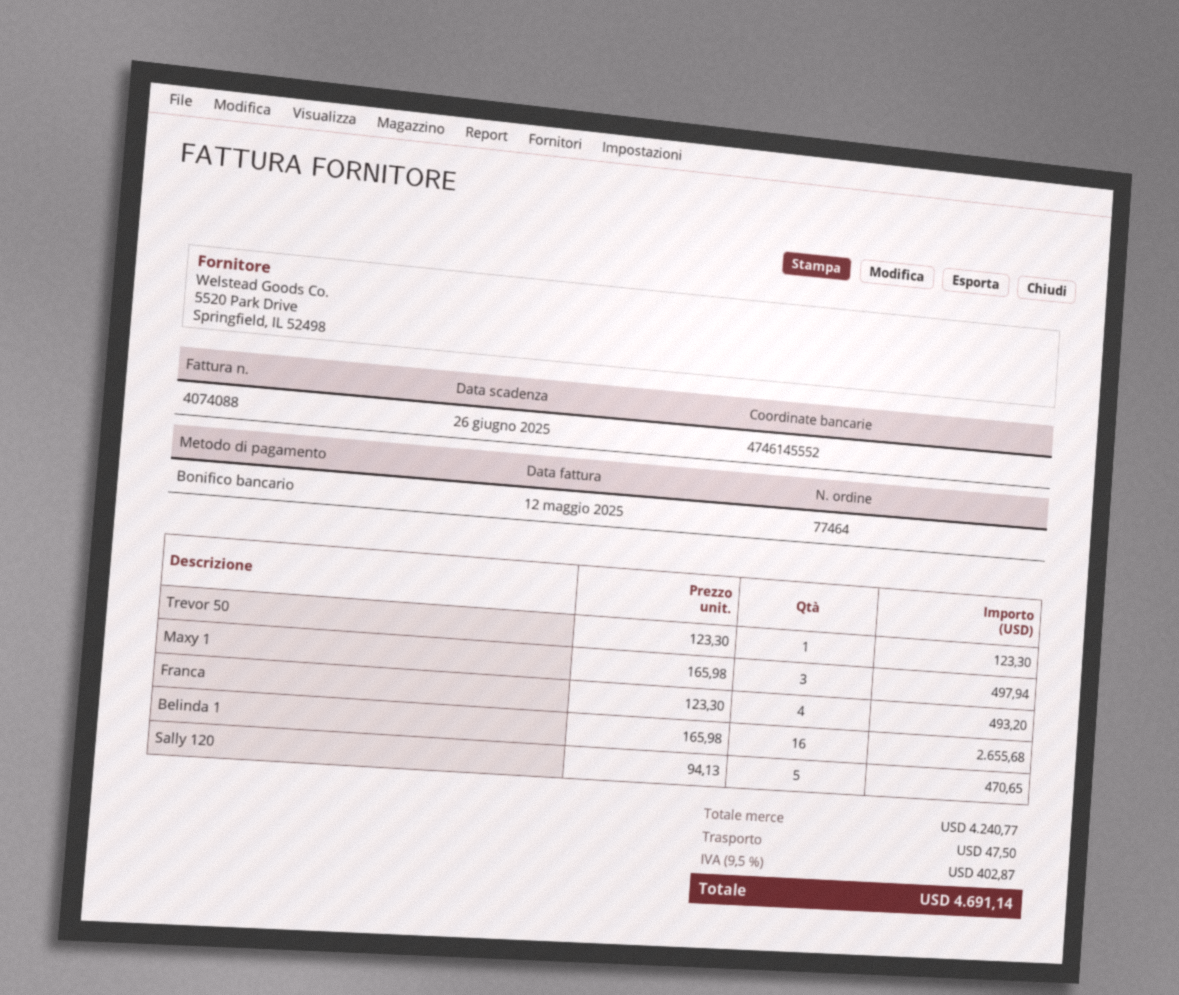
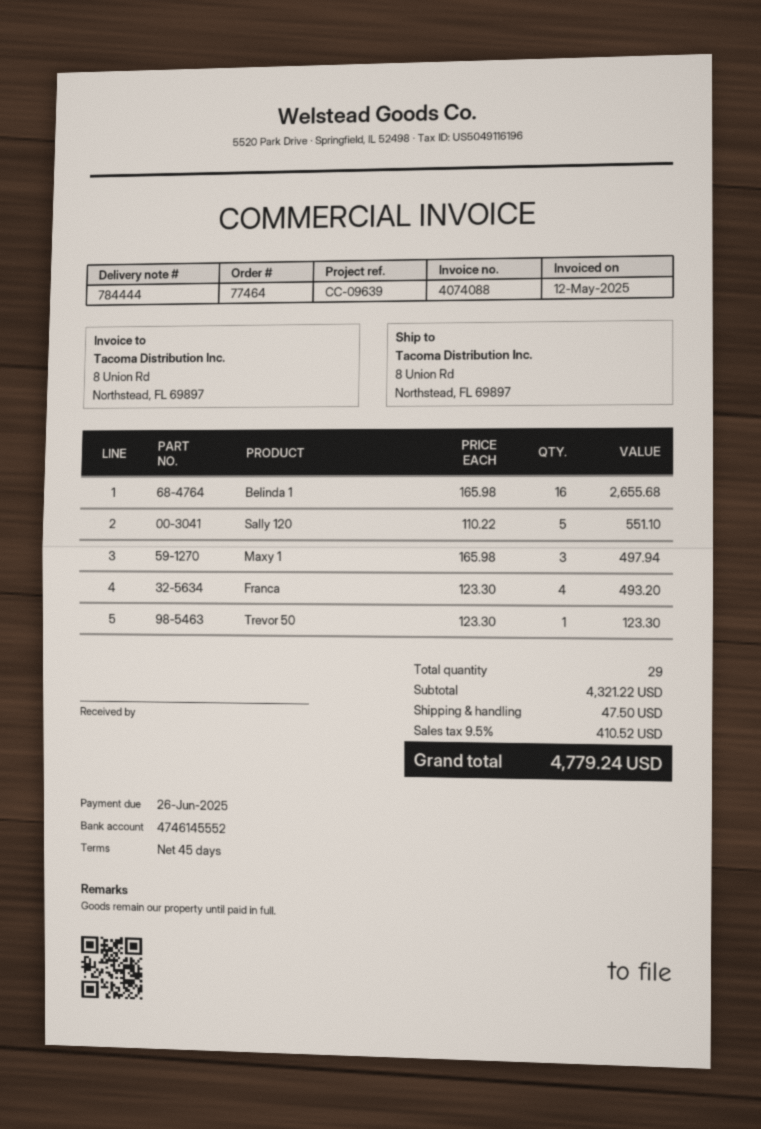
Sally 120: 5 x 94.13 = 470.65 -> 5 x 110.22 = 551.10
subtotal: 4240.77 -> 4321.22
tax: 9.5% = 402.87 -> 9.5% = 410.52
total: 4691.14 -> 4779.24

